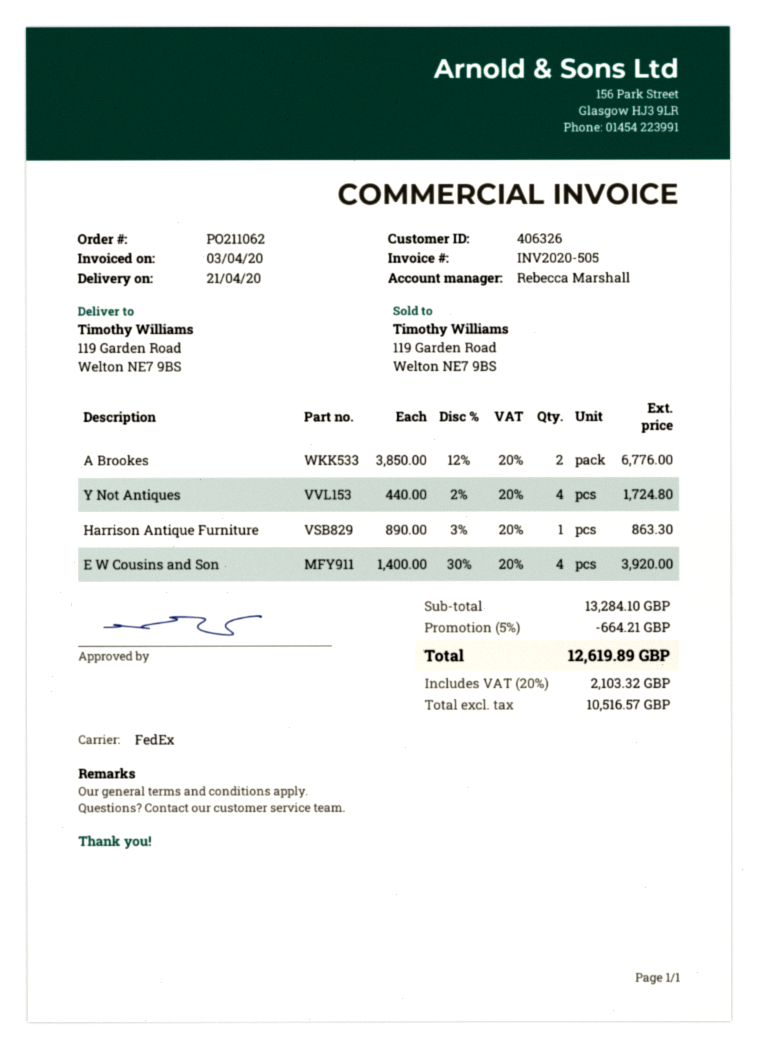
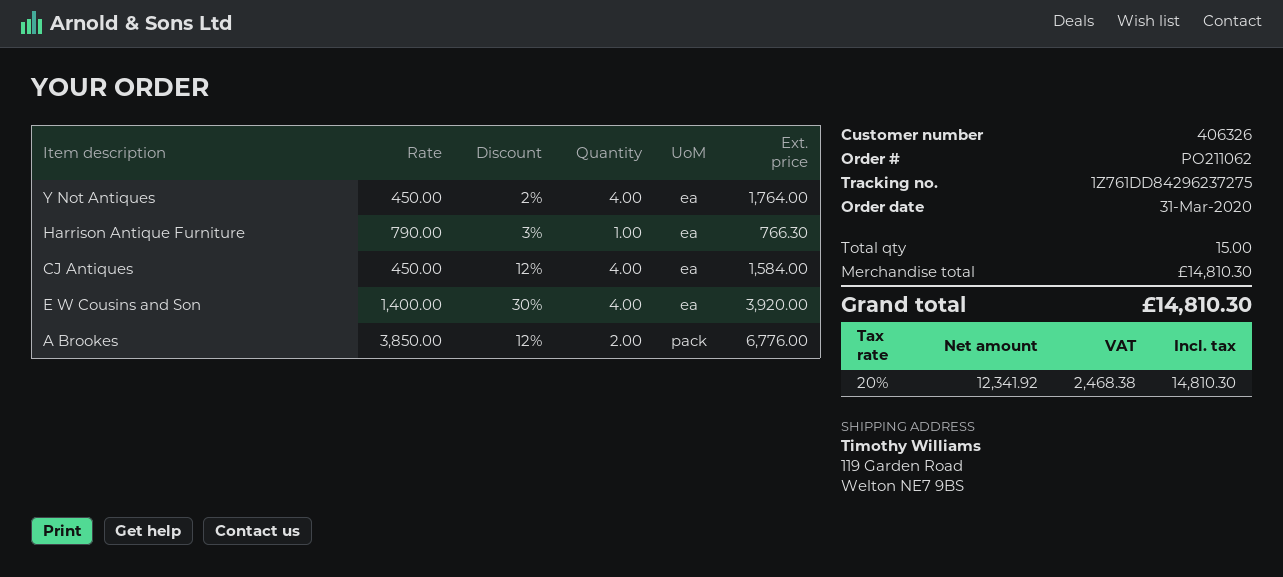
Y Not Antiques: 4 x 440.00 - 2% = 1724.80 -> 4 x 450.00 - 2% = 1764.00
Harrison Antique Furniture: 1 x 890.00 - 3% = 863.30 -> 1 x 790.00 - 3% = 766.30
CJ Antiques: none -> 4 x 450.00 - 12% = 1584.00
subtotal: 13284.10 -> 14810.30
discount: 5% = 664.21 -> none
net: 10516.57 -> 12341.92
tax: 20% = 2103.32 -> 20% = 2468.38
total: 12619.89 -> 14810.30

